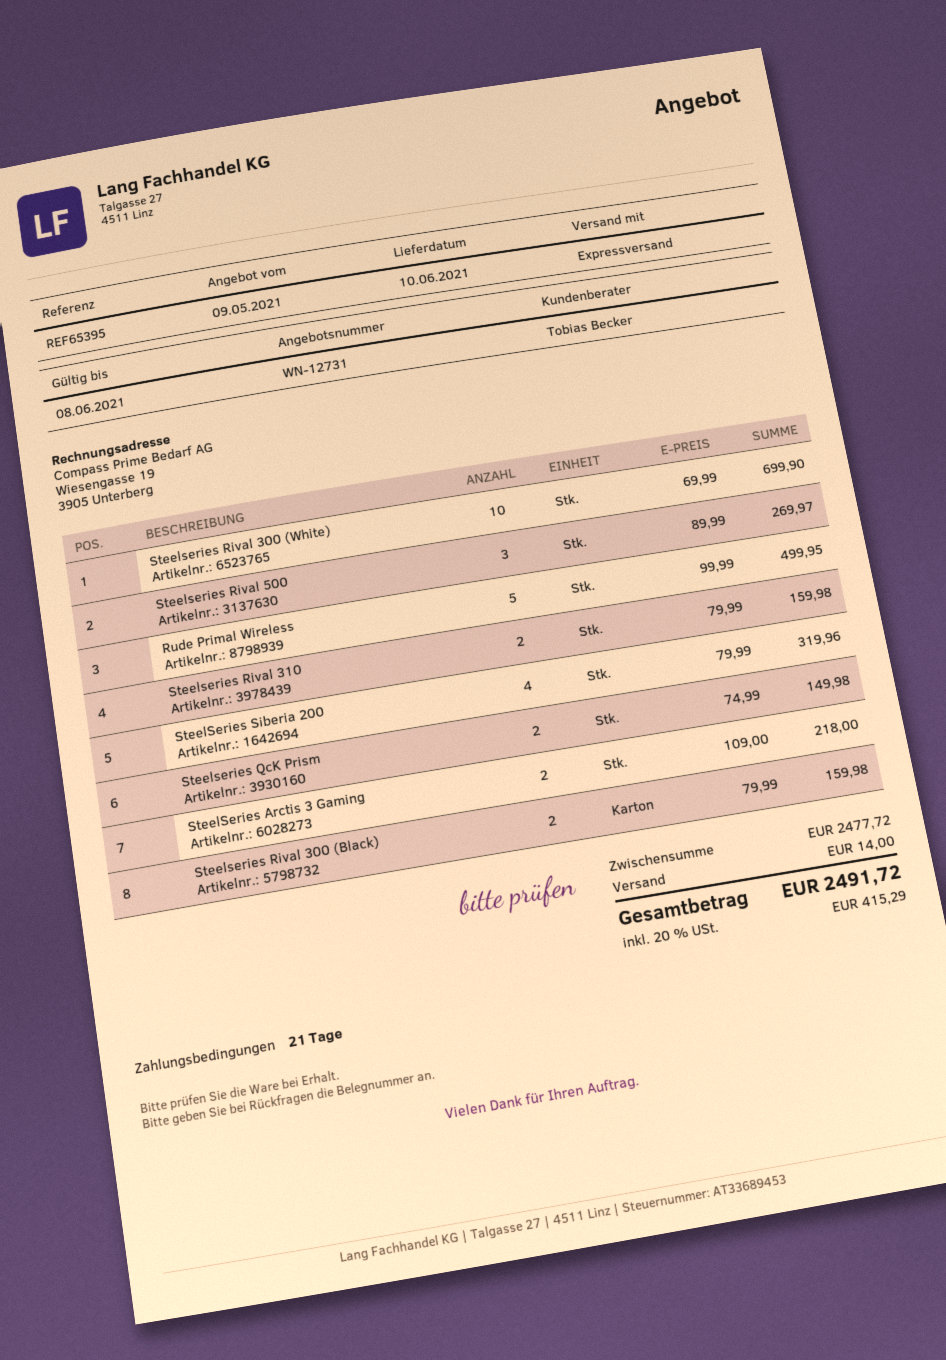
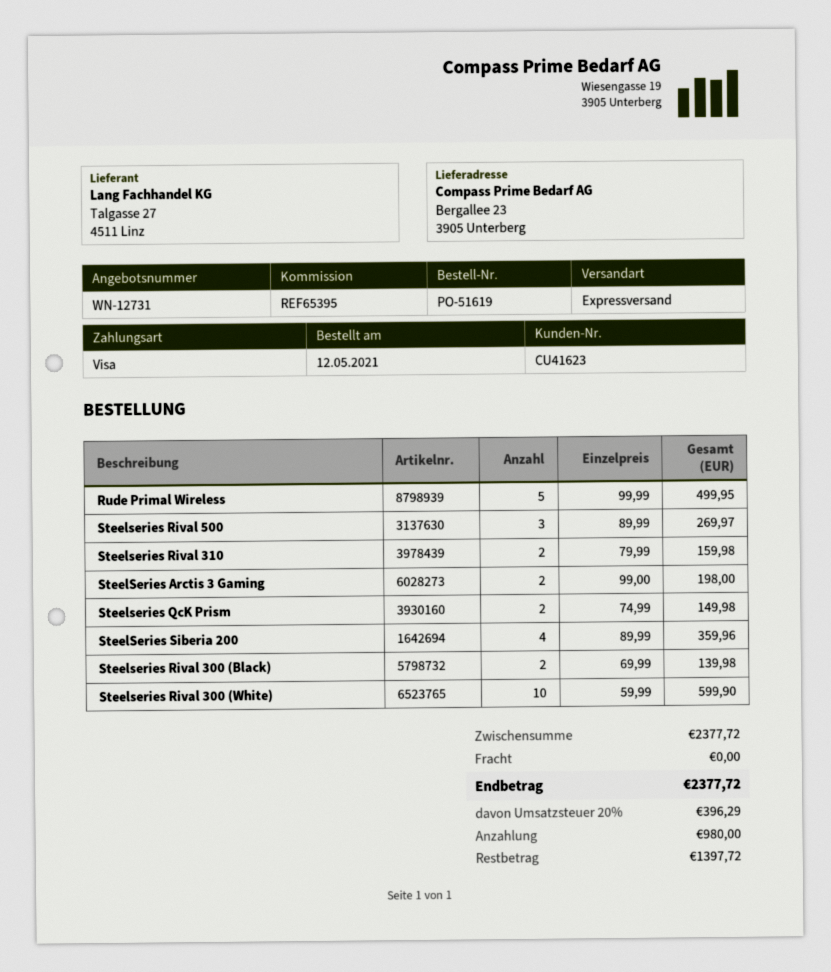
Steelseries Rival 300 (White): 10 x 69.99 = 699.90 -> 10 x 59.99 = 599.90
SteelSeries Siberia 200: 4 x 79.99 = 319.96 -> 4 x 89.99 = 359.96
SteelSeries Arctis 3 Gaming: 2 x 109.00 = 218.00 -> 2 x 99.00 = 198.00
Steelseries Rival 300 (Black): 2 x 79.99 = 159.98 -> 2 x 69.99 = 139.98
subtotal: 2477.72 -> 2377.72
shipping: 14.00 -> 0.00
tax: 20% = 415.29 -> 20% = 396.29
total: 2491.72 -> 2377.72

